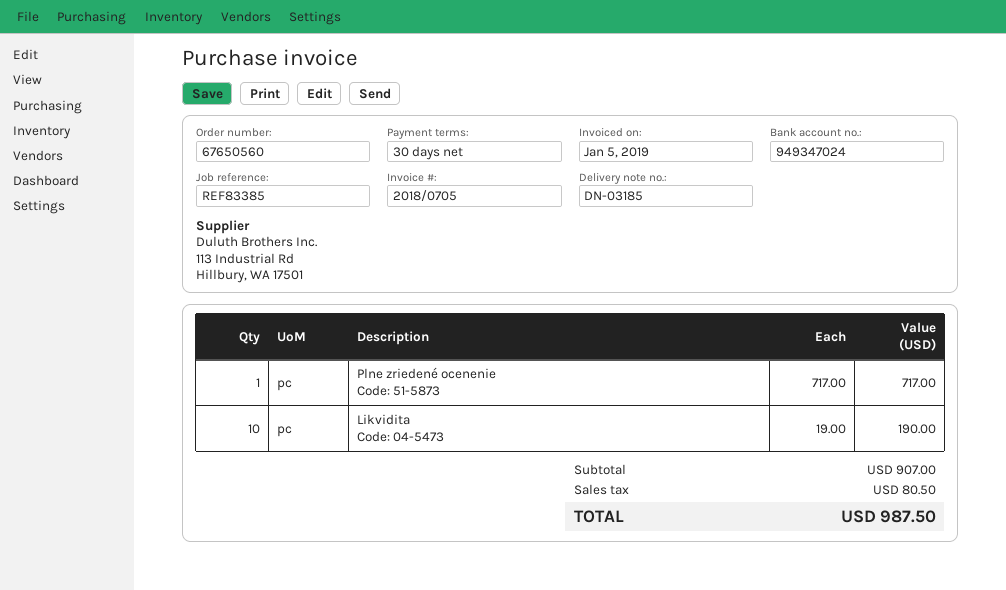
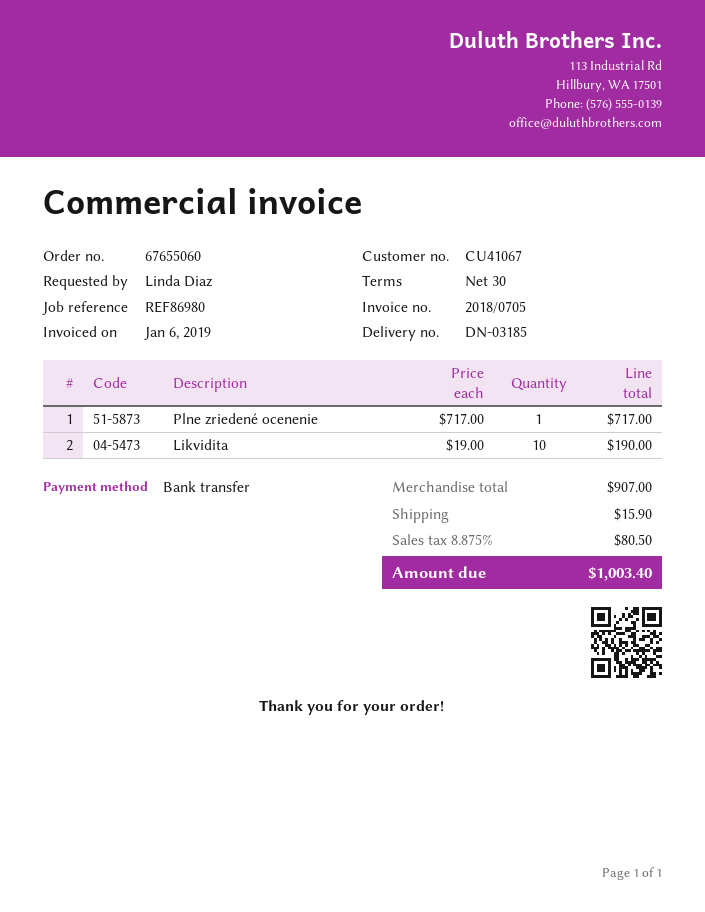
order number: 67650560 -> 67655060
invoice date: 2019-01-05 -> 2019-01-06
reference: REF83385 -> REF86980
shipping: none -> 15.90
total: 987.50 -> 1003.40

